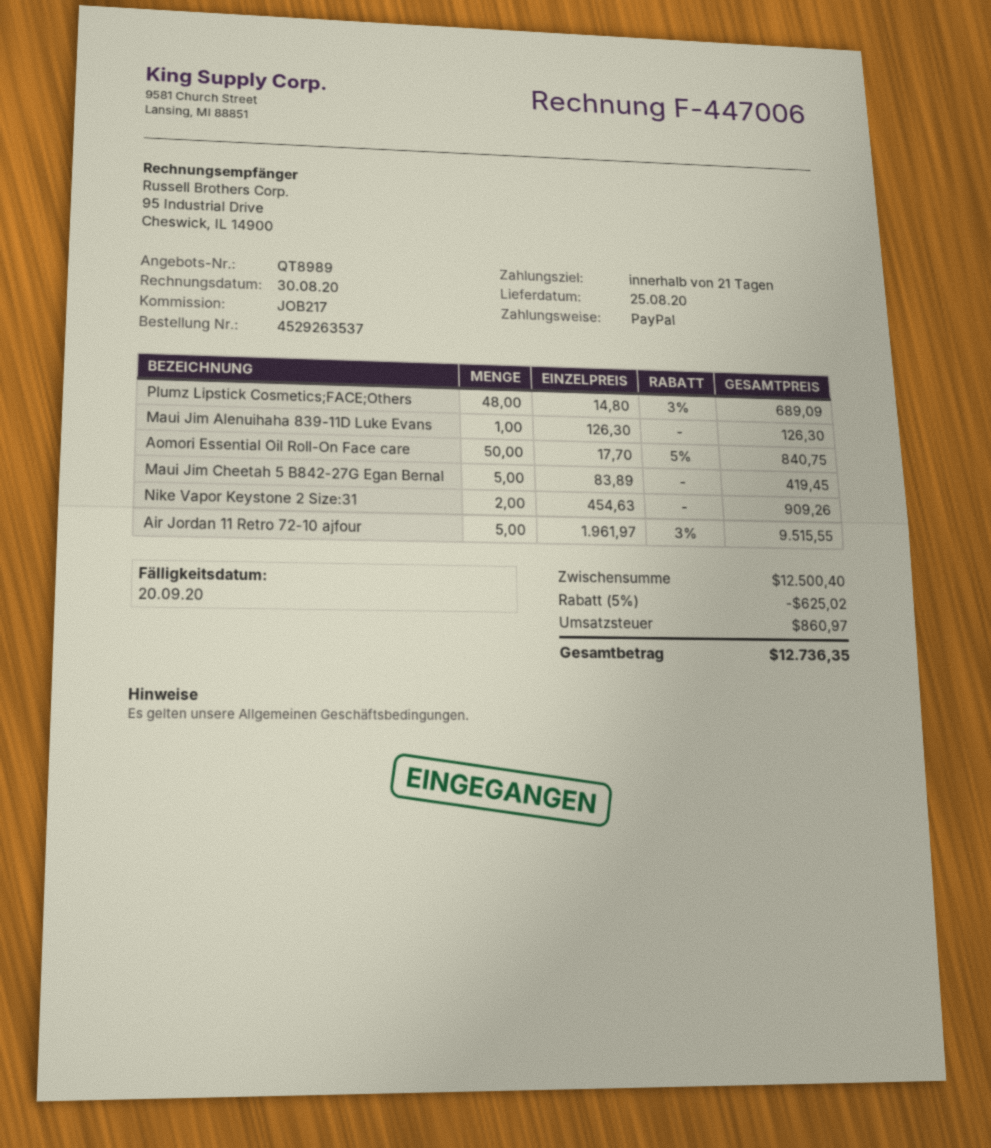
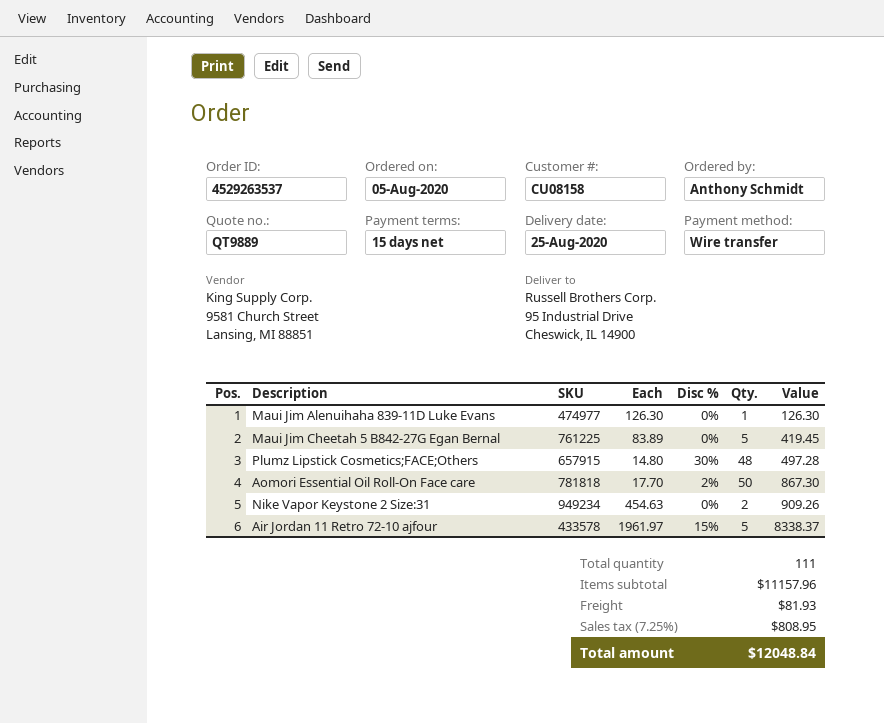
quote number: QT8989 -> QT9889
payment terms: 21 days -> 15 days
payment method: PayPal -> bank transfer
Plumz Lipstick Cosmetics;FACE;Others: 48 x 14.80 - 3% = 689.09 -> 48 x 14.80 - 30% = 497.28
Aomori Essential Oil Roll-On Face care: 50 x 17.70 - 5% = 840.75 -> 50 x 17.70 - 2% = 867.30
Air Jordan 11 Retro 72-10 ajfour: 5 x 1961.97 - 3% = 9515.55 -> 5 x 1961.97 - 15% = 8338.37
subtotal: 12500.40 -> 11157.96
discount: 5% = 625.02 -> none
shipping: none -> 81.93
tax: 860.97 -> 808.95
total: 12736.35 -> 12048.84

